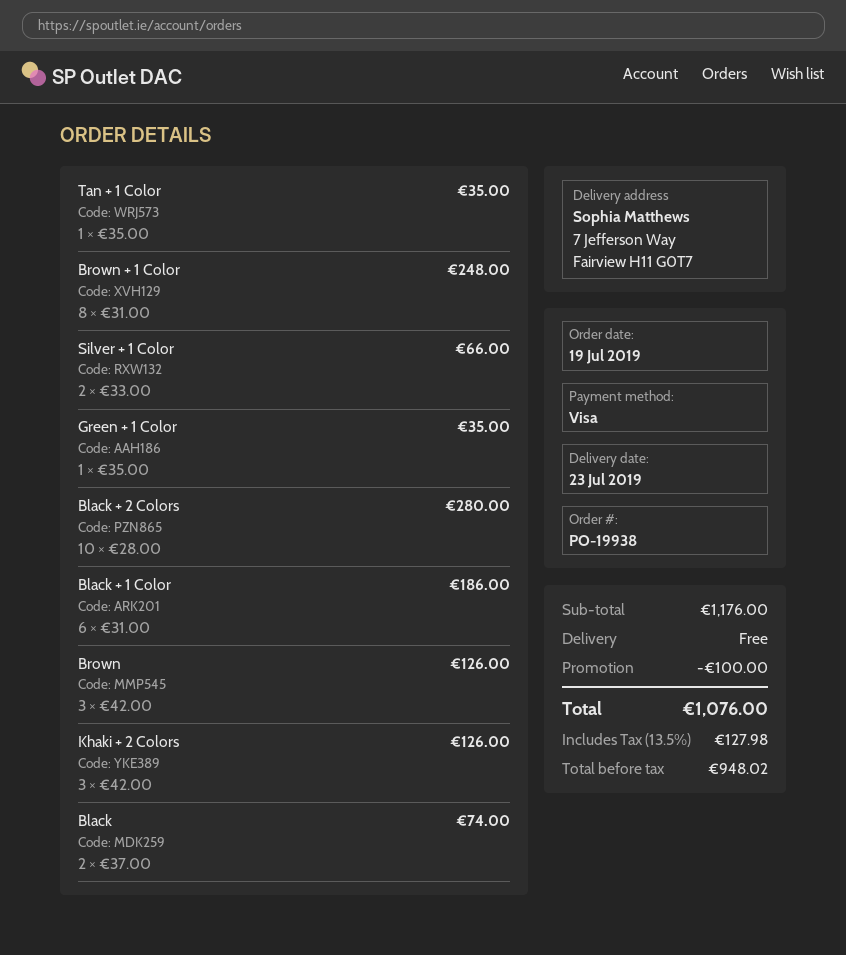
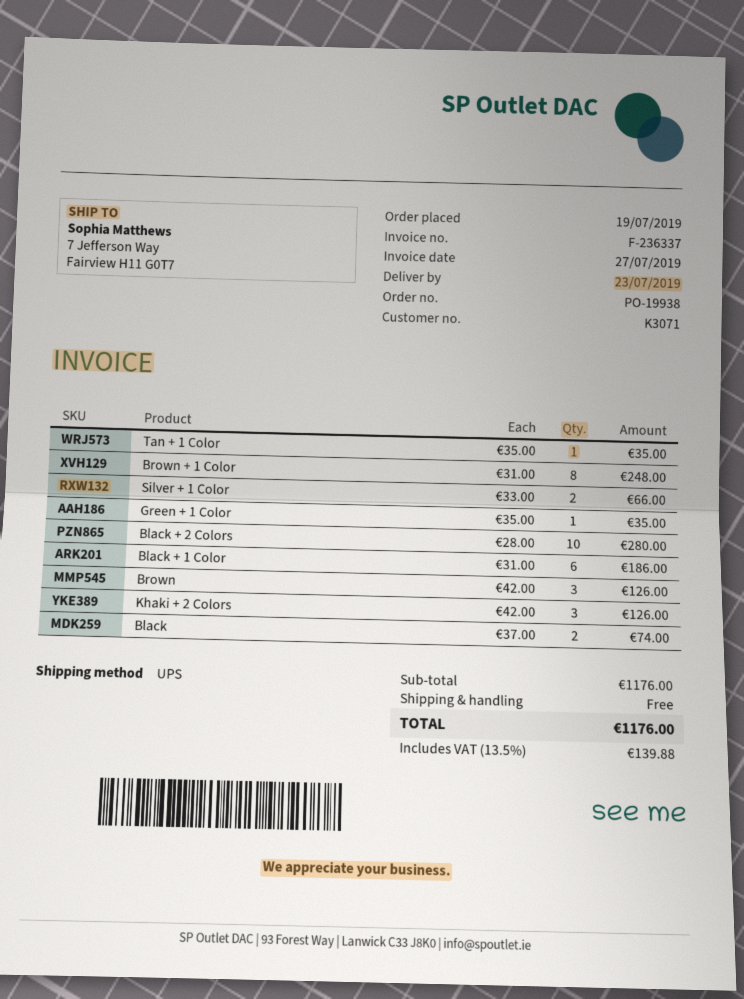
discount: 100.00 -> none
tax: 13.5% = 127.98 -> 13.5% = 139.88
total: 1076.00 -> 1176.00

